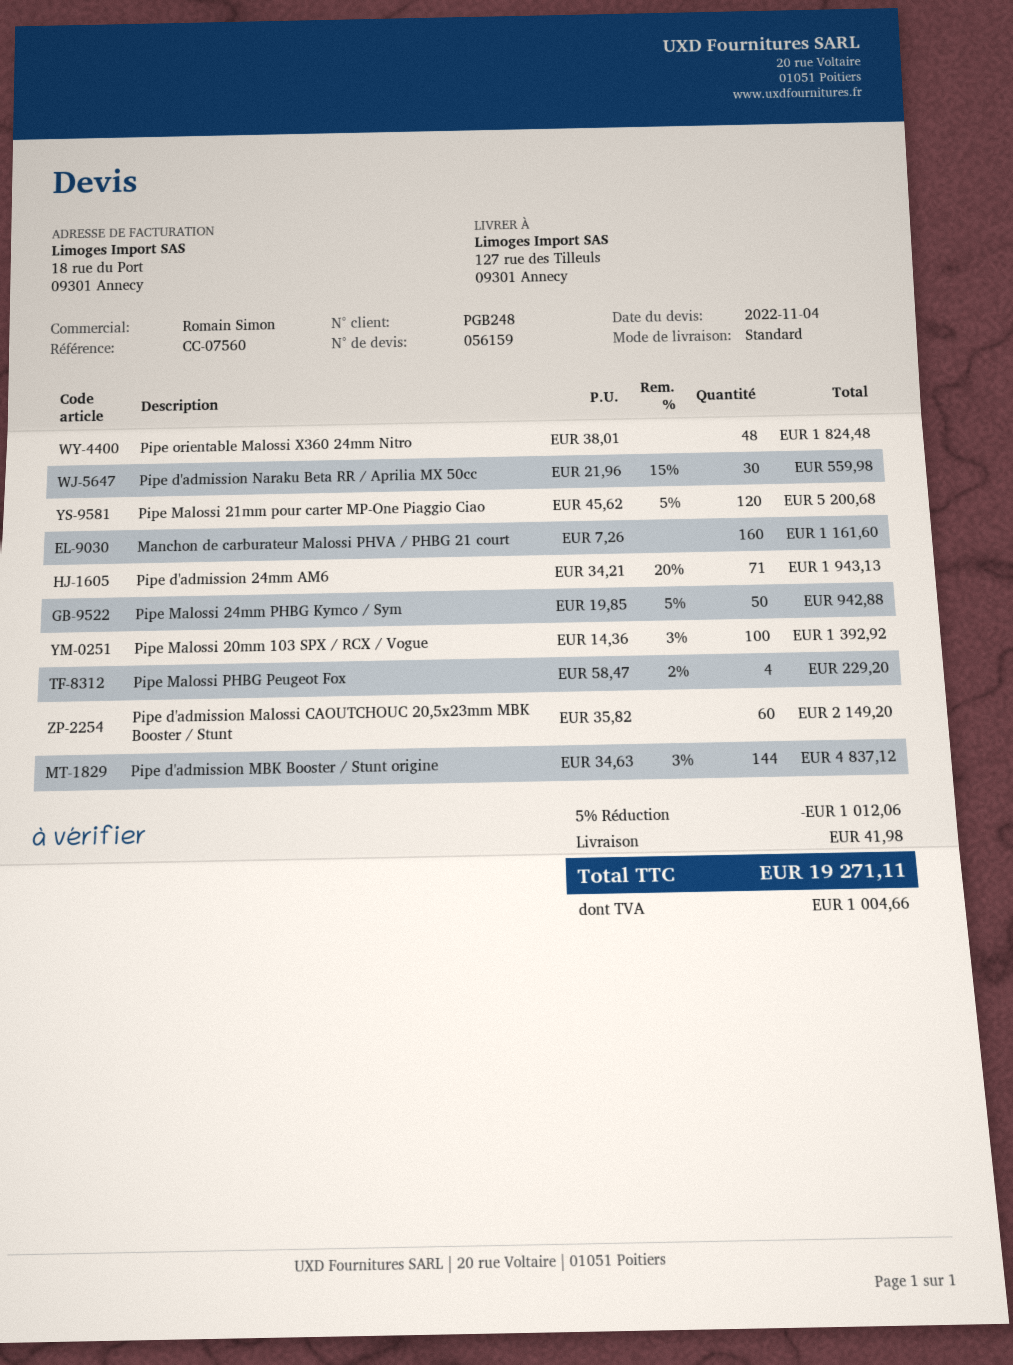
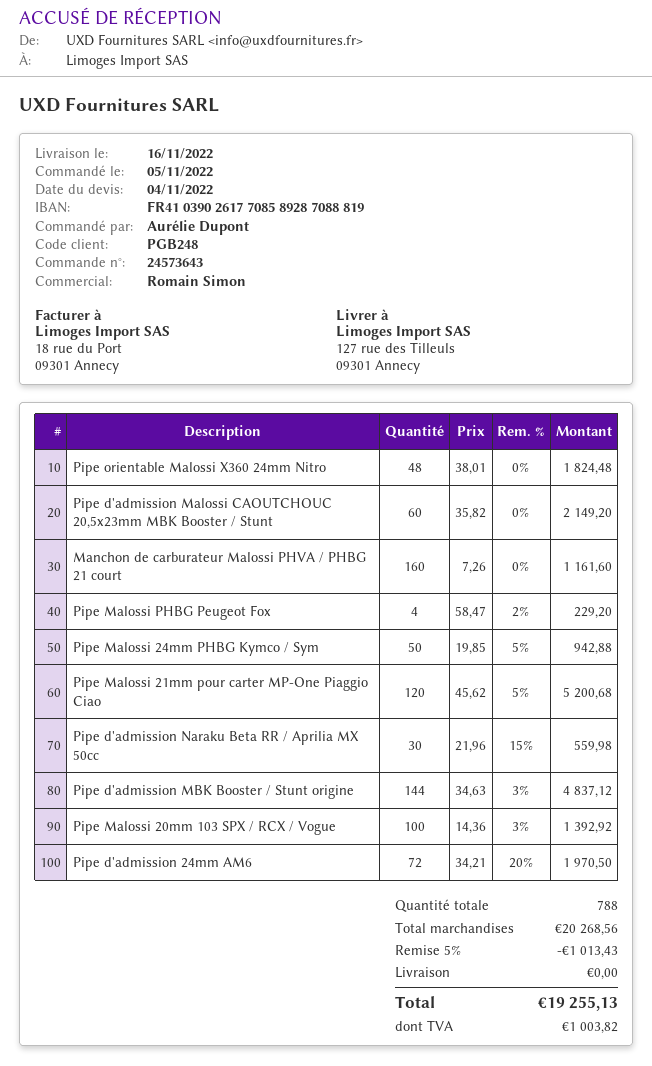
Pipe d'admission 24mm AM6: 71 x 34.21 - 20% = 1943.13 -> 72 x 34.21 - 20% = 1970.50
discount: 5% = 1012.06 -> 5% = 1013.43
shipping: 41.98 -> 0.00
tax: 1004.66 -> 1003.82
total: 19271.11 -> 19255.13

